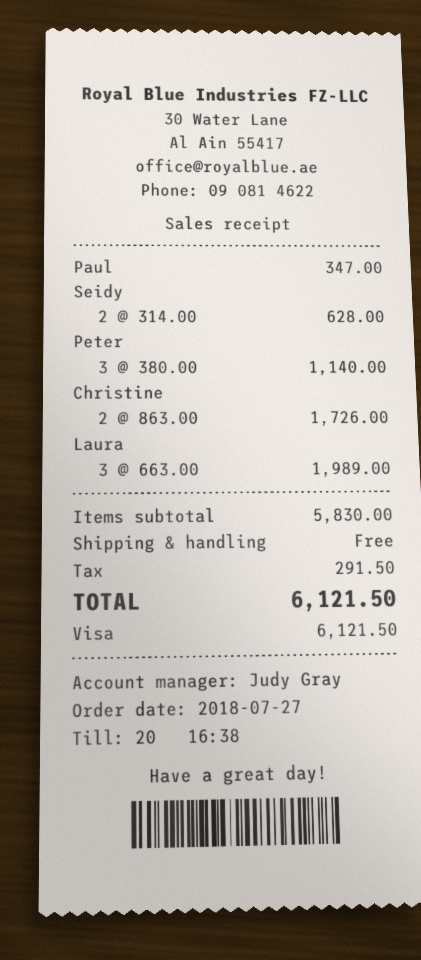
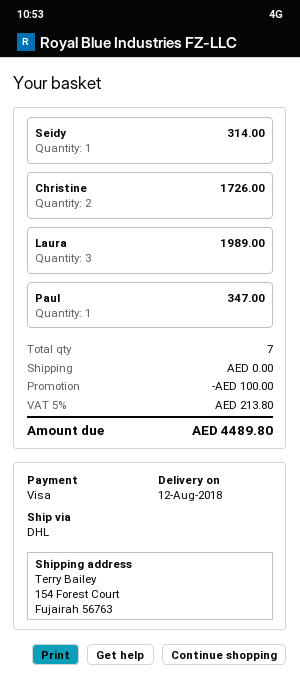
Seidy: 2 for 628.00 -> 1 for 314.00
Peter: 3 for 1140.00 -> none
discount: none -> 100.00
tax: 291.50 -> 213.80
total: 6121.50 -> 4489.80

